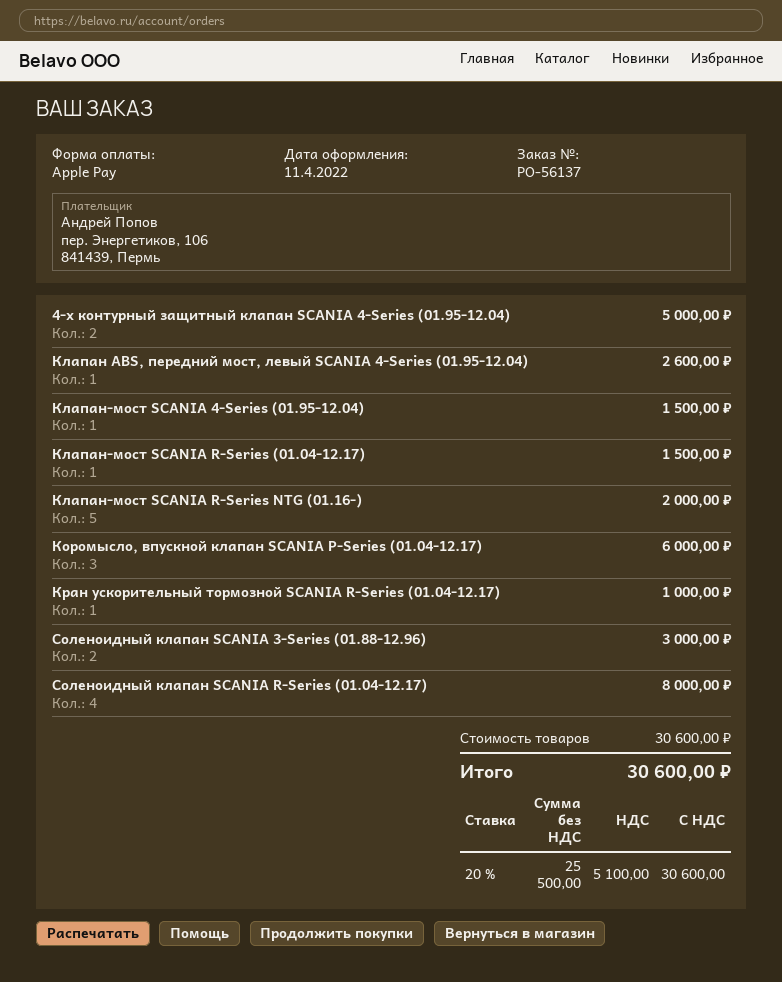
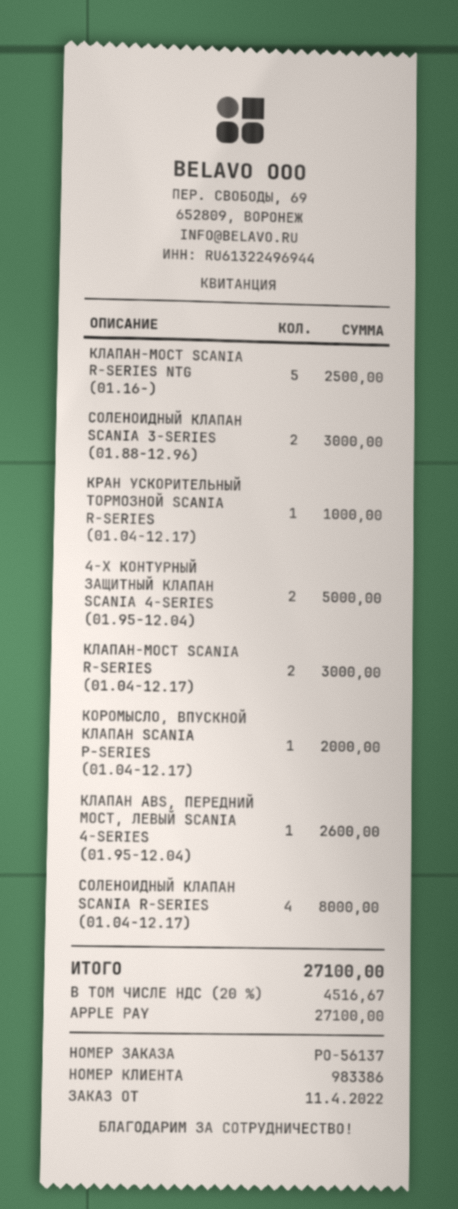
Клапан-мост SCANIA 4-Series (01.95-12.04): 1 for 1500.00 -> none
Клапан-мост SCANIA R-Series (01.04-12.17): 1 for 1500.00 -> 2 for 3000.00
Клапан-мост SCANIA R-Series NTG (01.16-): 5 for 2000.00 -> 5 for 2500.00
Коромысло, впускной клапан SCANIA P-Series (01.04-12.17): 3 for 6000.00 -> 1 for 2000.00
tax: 20% = 5100.00 -> 20% = 4516.67
total: 30600.00 -> 27100.00

